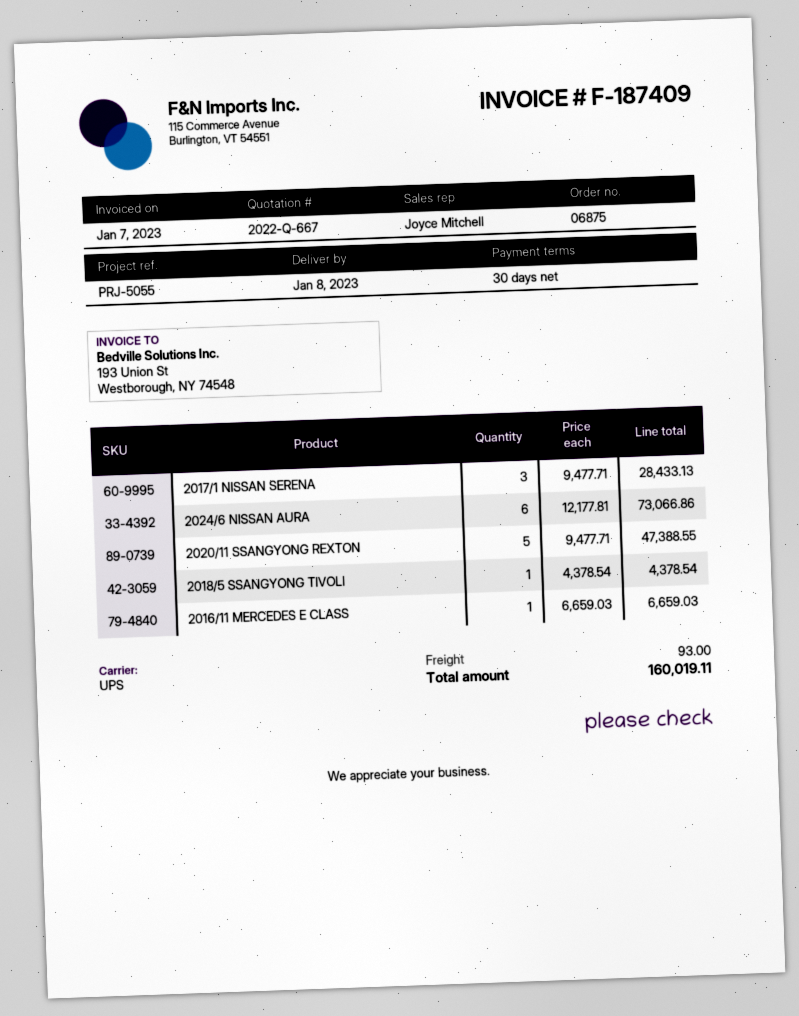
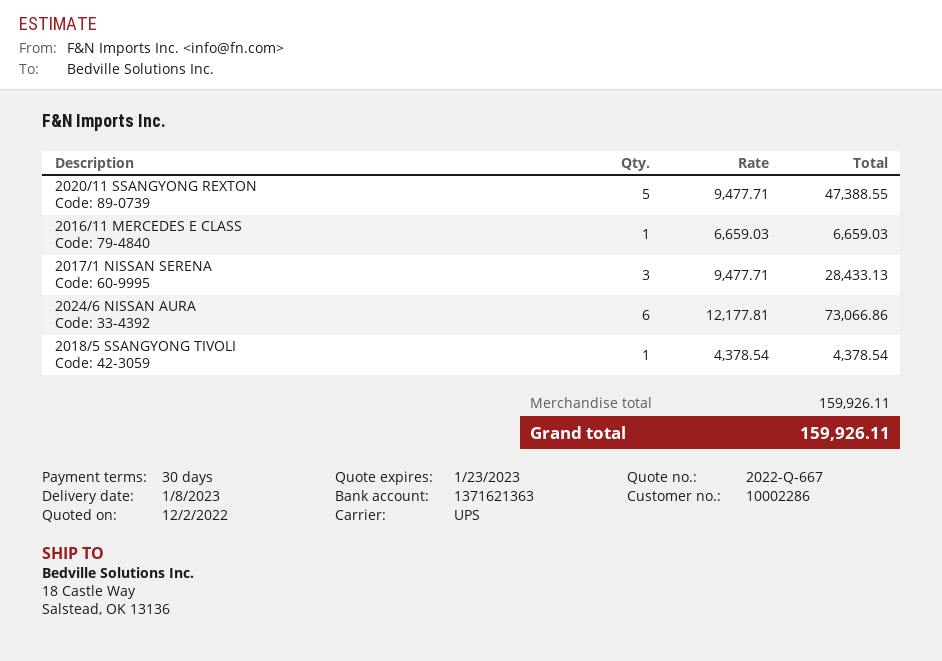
shipping: 93.00 -> none
total: 160019.11 -> 159926.11

